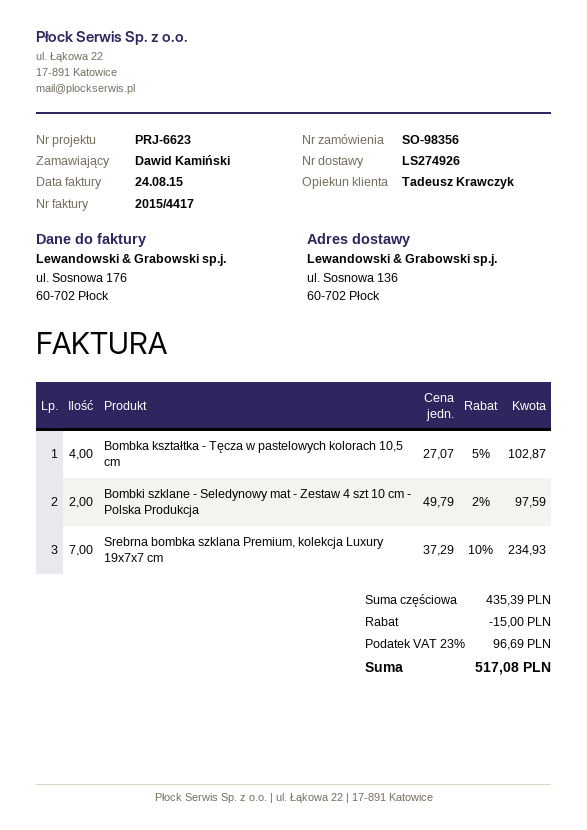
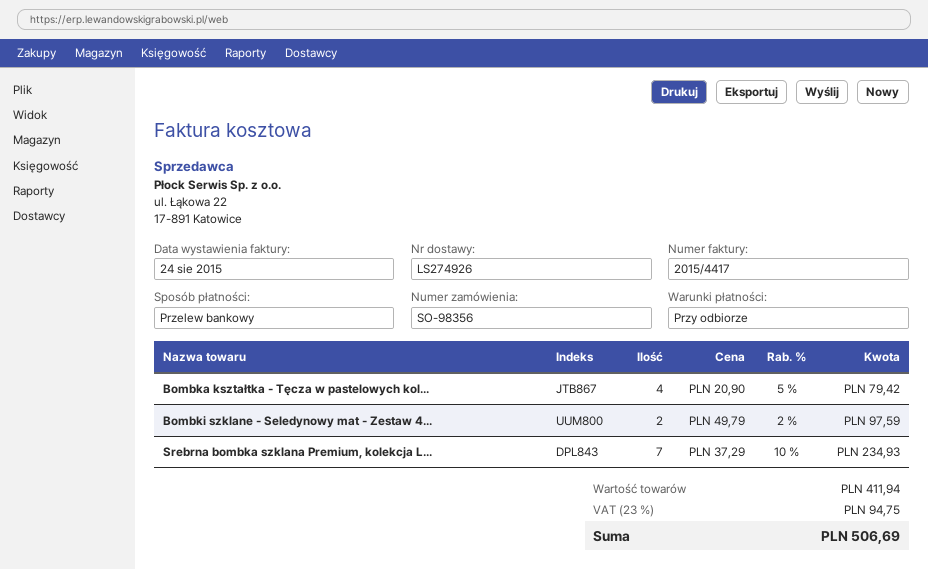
Bombka kształtka - Tęcza w pastelowych kolorach 10,5 cm: 4 x 27.07 - 5% = 102.87 -> 4 x 20.90 - 5% = 79.42
subtotal: 435.39 -> 411.94
discount: 15.00 -> none
tax: 23% = 96.69 -> 23% = 94.75
total: 517.08 -> 506.69

